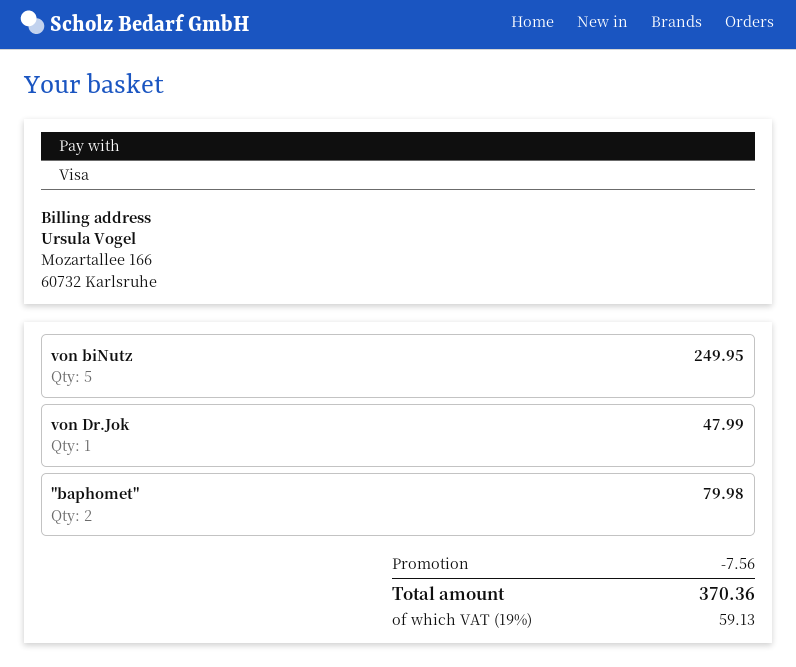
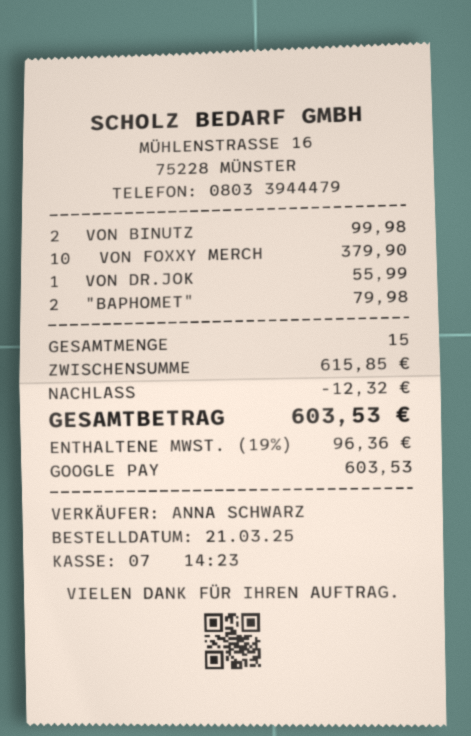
payment method: Visa -> Google Pay
von biNutz: 5 for 249.95 -> 2 for 99.98
von Dr.Jok: 1 for 47.99 -> 1 for 55.99
VON FOXXY MERCH: none -> 10 for 379.90
discount: 7.56 -> 12.32
tax: 19% = 59.13 -> 19% = 96.36
total: 370.36 -> 603.53

